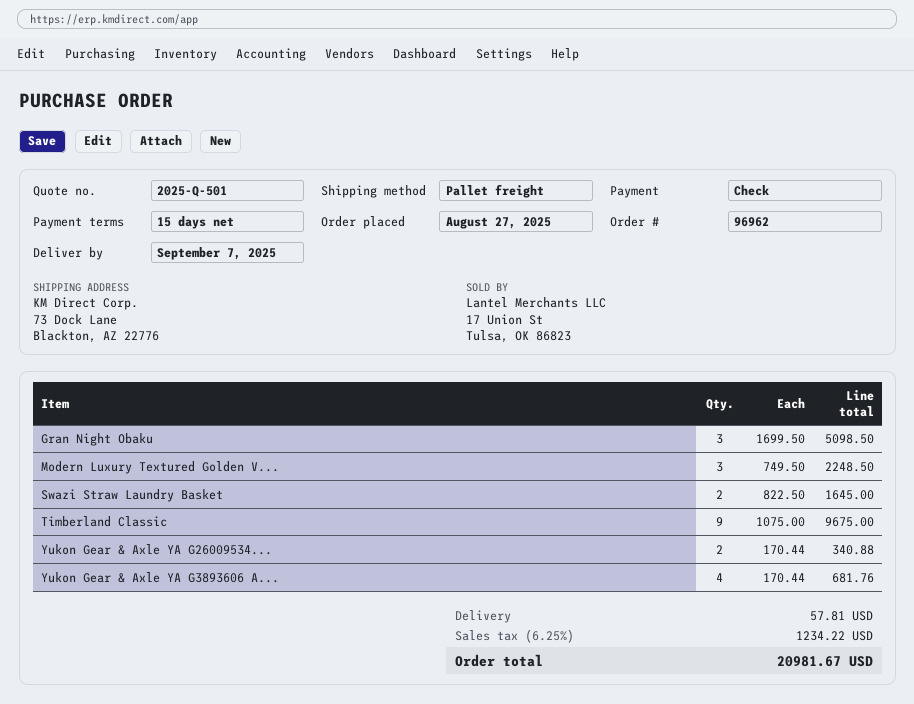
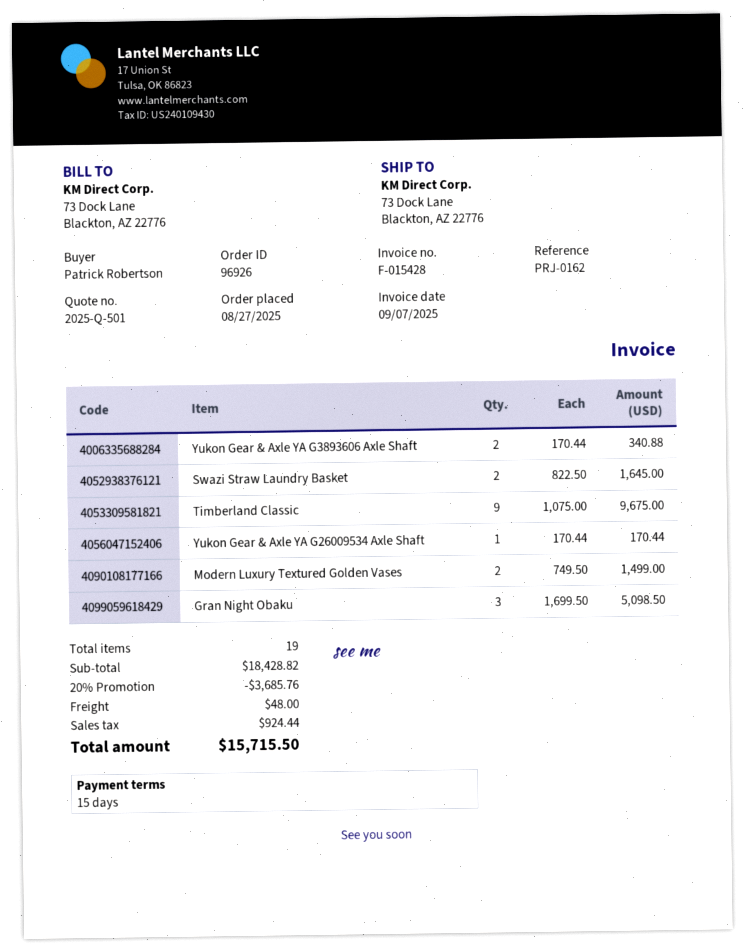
order number: 96962 -> 96926
Modern Luxury Textured Golden V...: 3 x 749.50 = 2248.50 -> 2 x 749.50 = 1499.00
Yukon Gear & Axle YA G26009534...: 2 x 170.44 = 340.88 -> 1 x 170.44 = 170.44
Yukon Gear & Axle YA G3893606 A...: 4 x 170.44 = 681.76 -> 2 x 170.44 = 340.88
discount: none -> 20% = 3685.76
shipping: 57.81 -> 48.00
tax: 1234.22 -> 924.44
total: 20981.67 -> 15715.50

